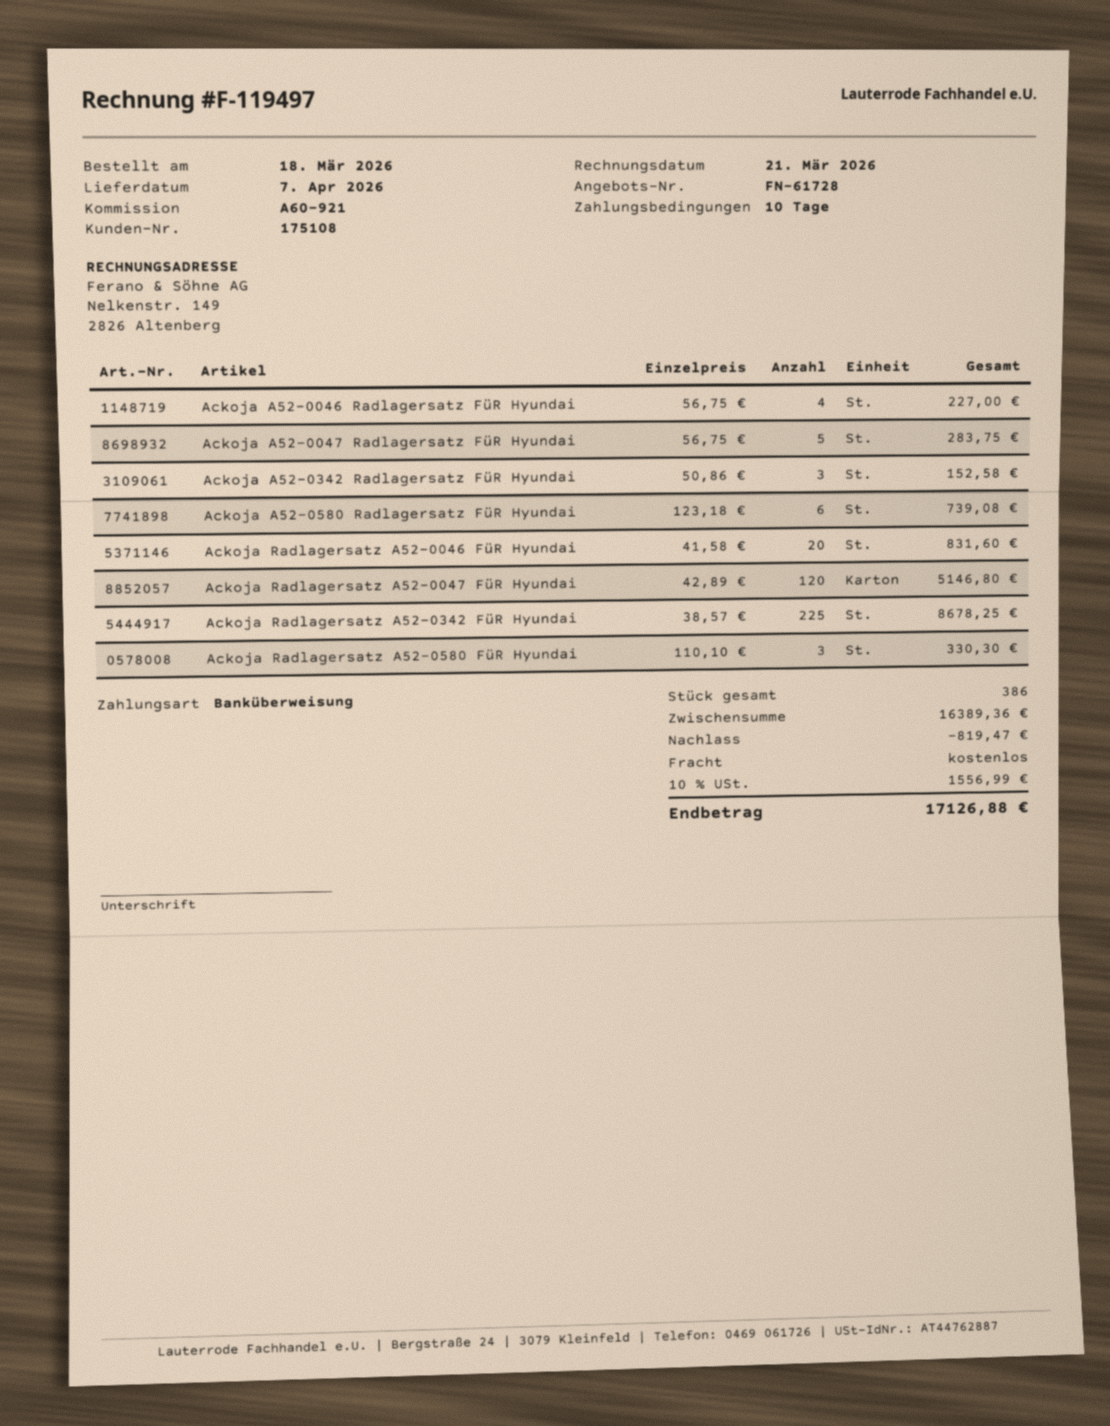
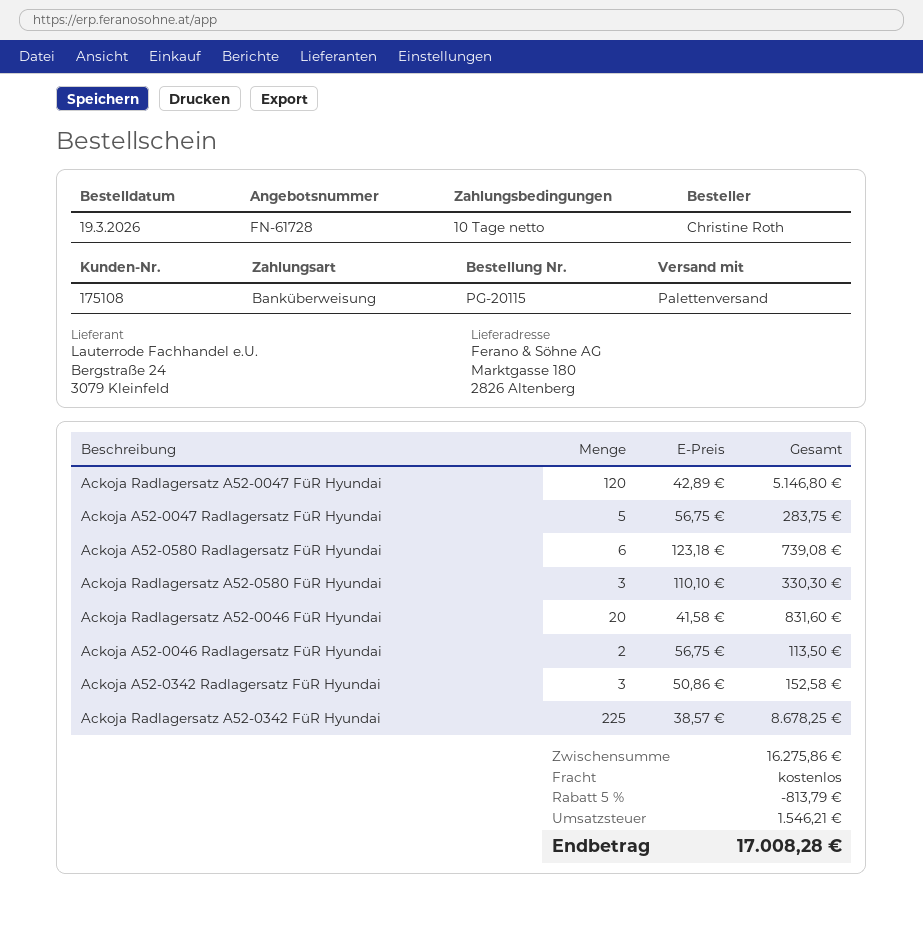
order date: 2026-03-18 -> 2026-03-19
Ackoja A52-0046 Radlagersatz FüR Hyundai: 4 x 56.75 = 227.00 -> 2 x 56.75 = 113.50
subtotal: 16389.36 -> 16275.86
discount: 819.47 -> 813.79
tax: 1556.99 -> 1546.21
total: 17126.88 -> 17008.28

